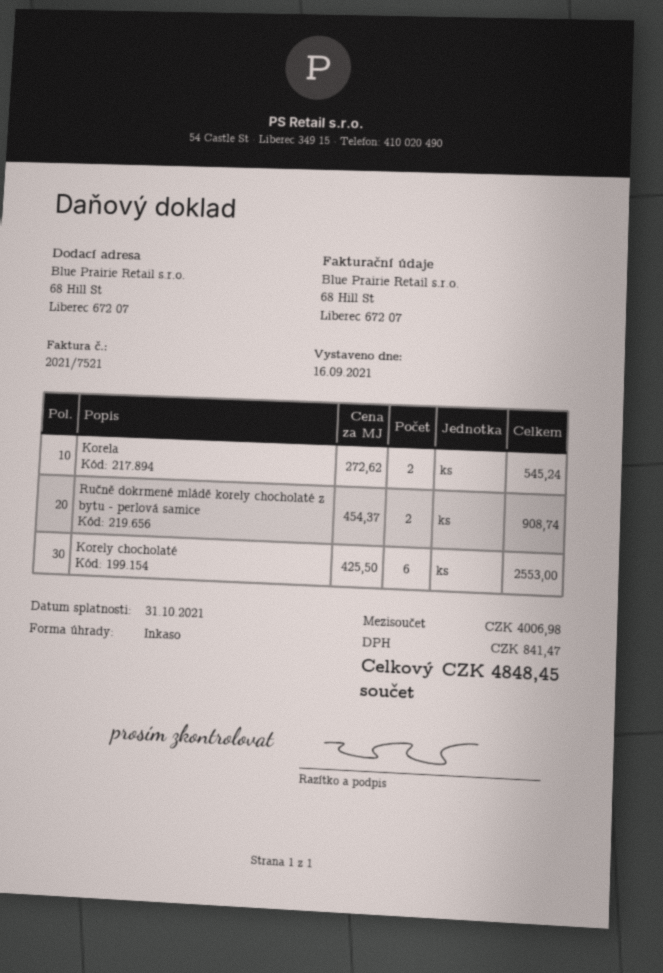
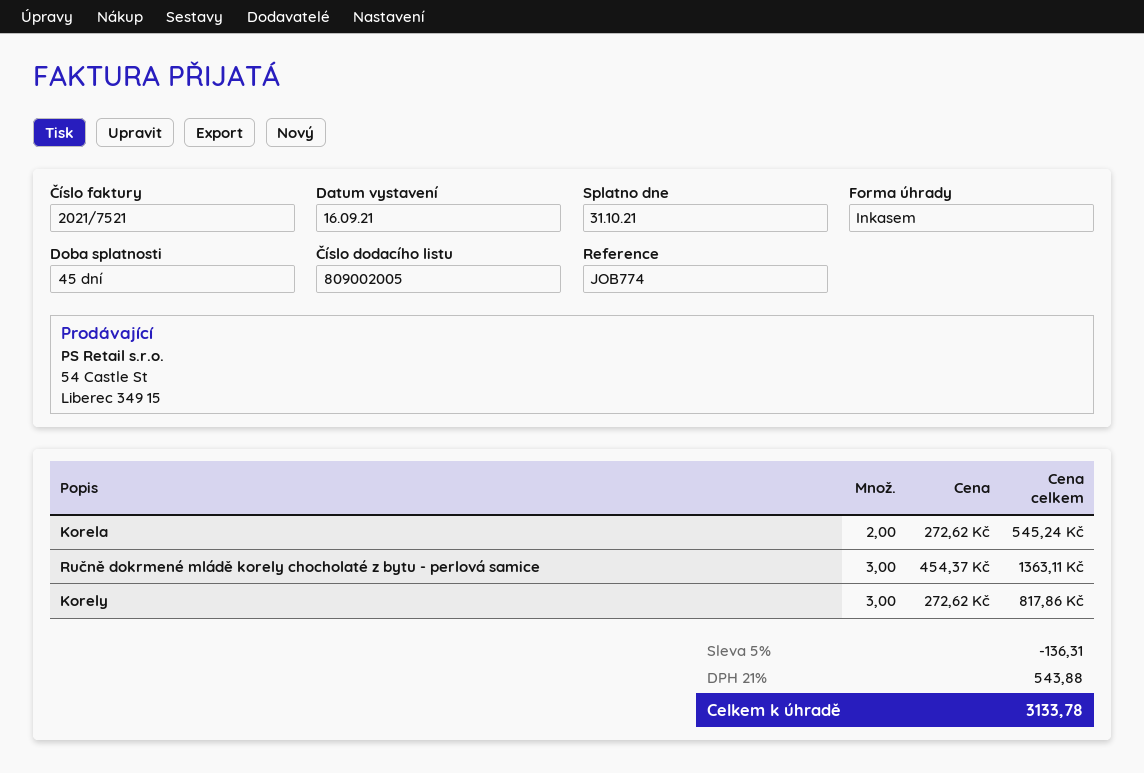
Ručně dokrmené mládě korely chocholaté z bytu - perlová samice: 2 x 454.37 = 908.74 -> 3 x 454.37 = 1363.11
Korely chocholaté: 6 x 425.50 = 2553.00 -> none
Korely: none -> 3 x 272.62 = 817.86
discount: none -> 5% = 136.31
tax: 841.47 -> 543.88
total: 4848.45 -> 3133.78

